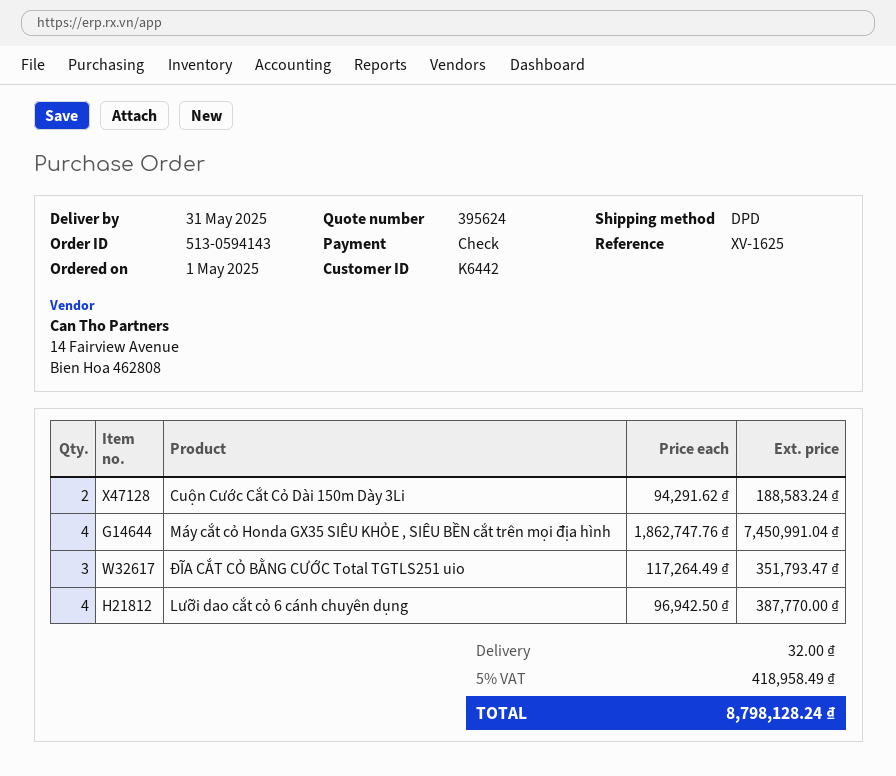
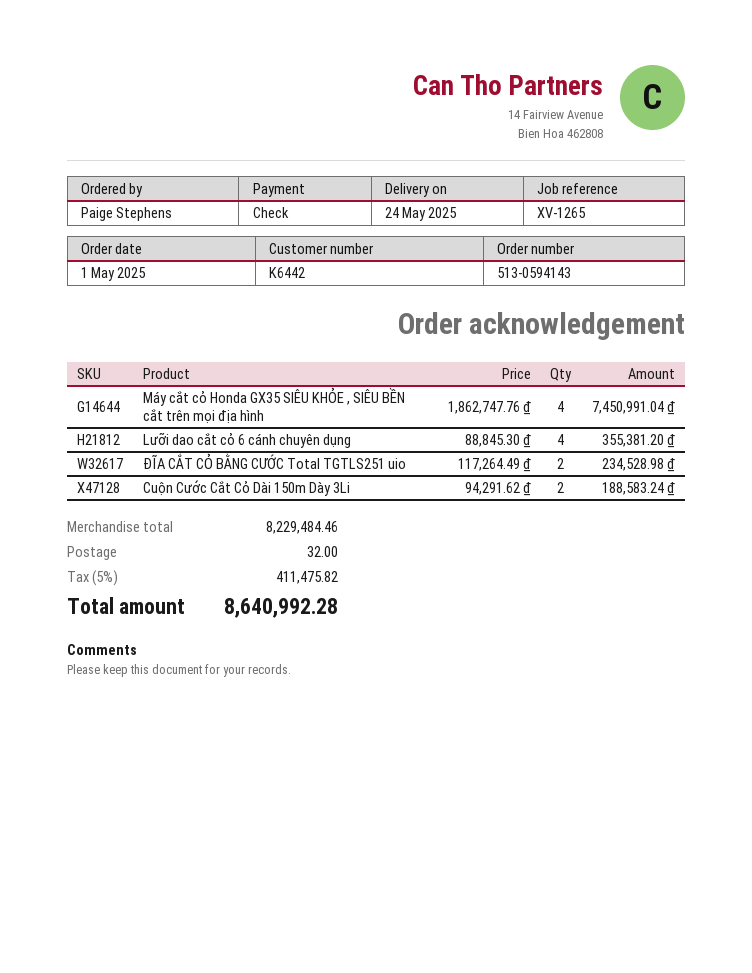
delivery date: 2025-05-31 -> 2025-05-24
reference: XV-1625 -> XV-1265
ĐĨA CẮT CỎ BẰNG CƯỚC Total TGTLS251 uio: 3 x 117264.49 = 351793.47 -> 2 x 117264.49 = 234528.98
Lưỡi dao cắt cỏ 6 cánh chuyên dụng: 4 x 96942.50 = 387770.00 -> 4 x 88845.30 = 355381.20
tax: 5% = 418958.49 -> 5% = 411475.82
total: 8798128.24 -> 8640992.28

